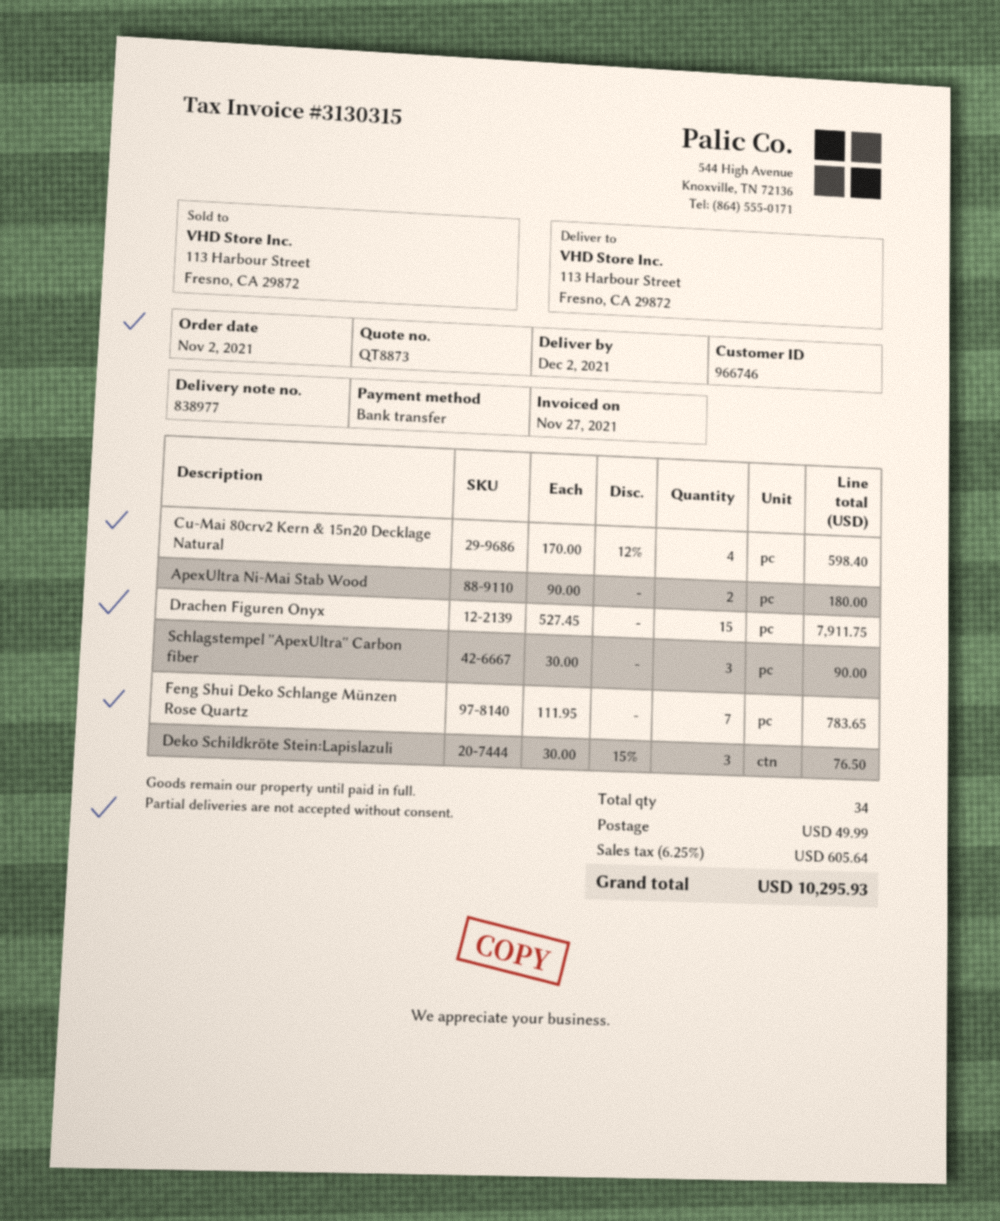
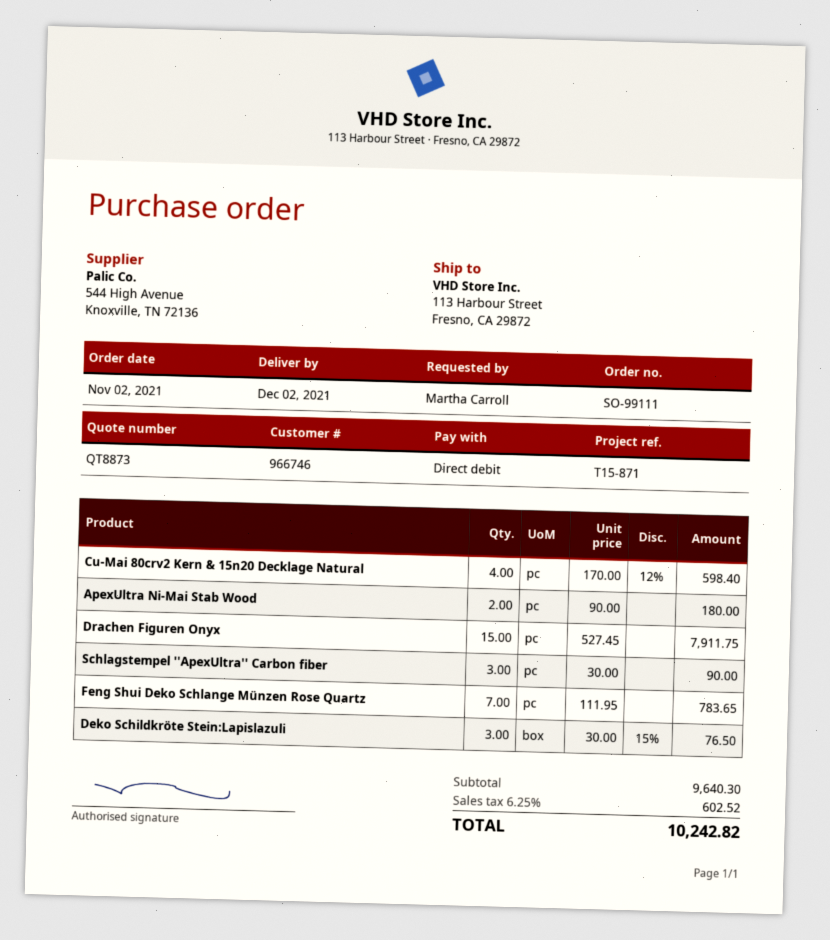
payment method: bank transfer -> direct debit
shipping: 49.99 -> none
tax: 6.25% = 605.64 -> 6.25% = 602.52
total: 10295.93 -> 10242.82

